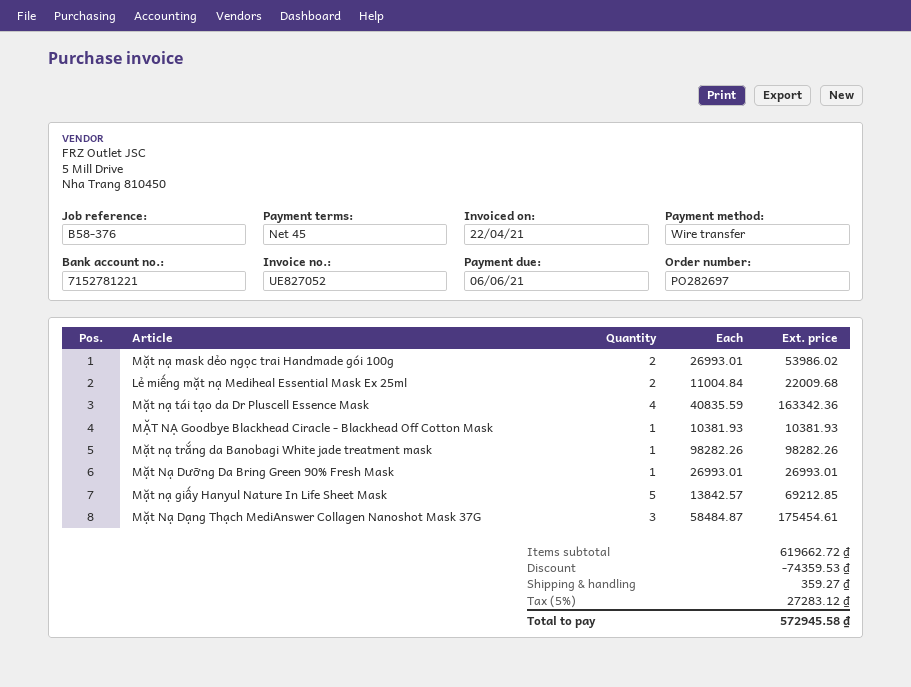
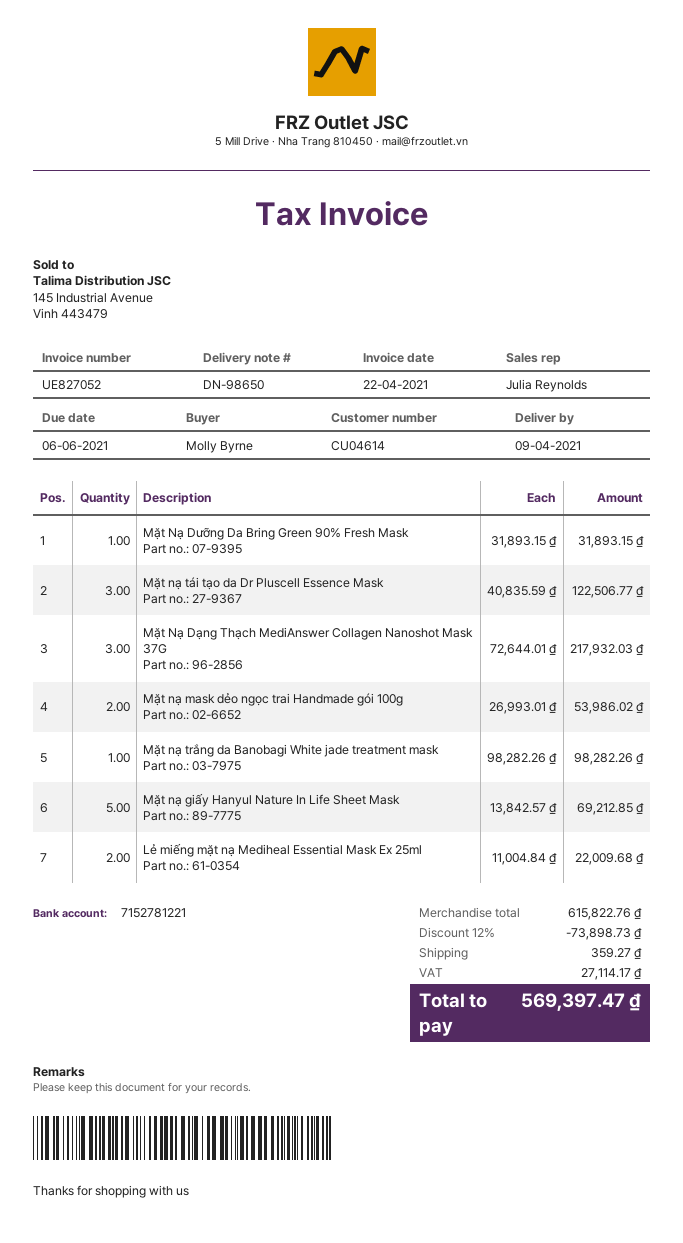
Mặt nạ tái tạo da Dr Pluscell Essence Mask: 4 x 40835.59 = 163342.36 -> 3 x 40835.59 = 122506.77
MẶT NẠ Goodbye Blackhead Ciracle - Blackhead Off Cotton Mask: 1 x 10381.93 = 10381.93 -> none
Mặt Nạ Dưỡng Da Bring Green 90% Fresh Mask: 1 x 26993.01 = 26993.01 -> 1 x 31893.15 = 31893.15
Mặt Nạ Dạng Thạch MediAnswer Collagen Nanoshot Mask 37G: 3 x 58484.87 = 175454.61 -> 3 x 72644.01 = 217932.03
subtotal: 619662.72 -> 615822.76
discount: 74359.53 -> 73898.73
tax: 27283.12 -> 27114.17
total: 572945.58 -> 569397.47

